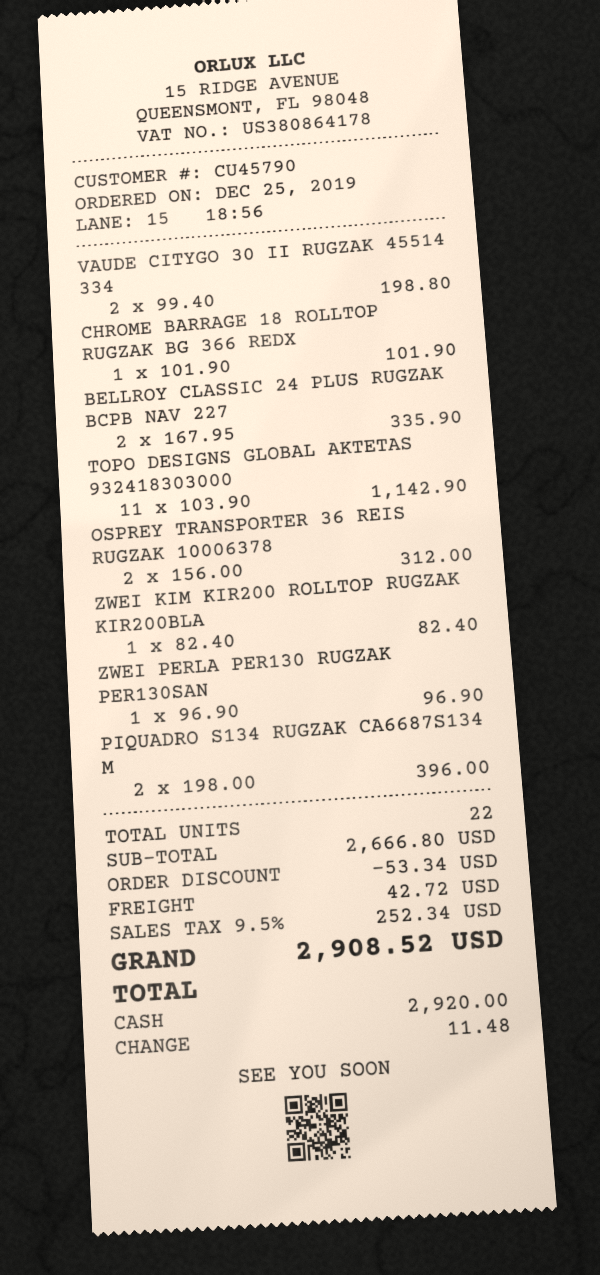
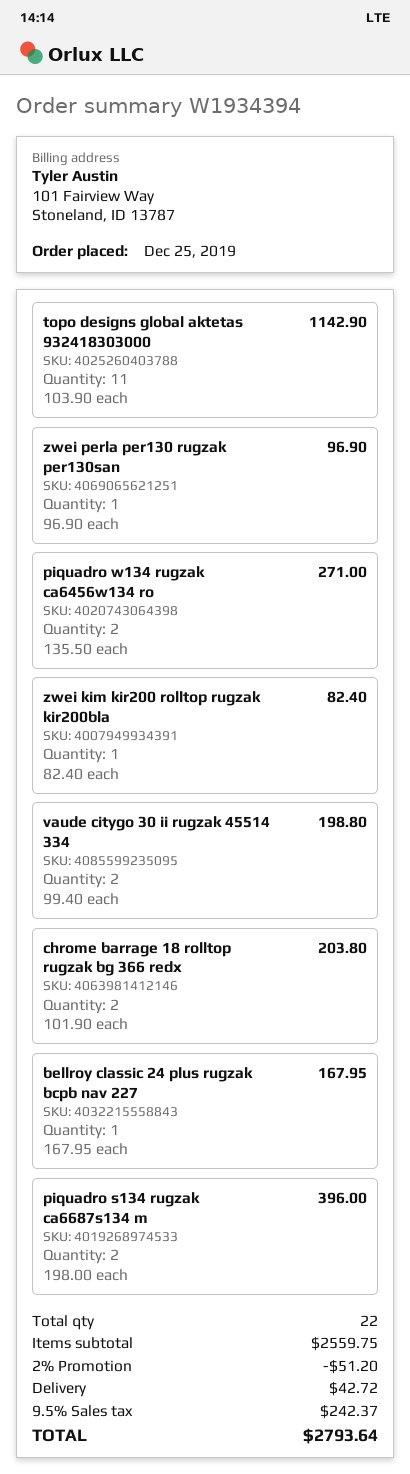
CHROME BARRAGE 18 ROLLTOP RUGZAK BG 366 REDX: 1 x 101.90 = 101.90 -> 2 x 101.90 = 203.80
BELLROY CLASSIC 24 PLUS RUGZAK BCPB NAV 227: 2 x 167.95 = 335.90 -> 1 x 167.95 = 167.95
OSPREY TRANSPORTER 36 REIS RUGZAK 10006378: 2 x 156.00 = 312.00 -> none
piquadro w134 rugzak ca6456w134 ro: none -> 2 x 135.50 = 271.00
subtotal: 2666.80 -> 2559.75
discount: 53.34 -> 51.20
tax: 9.5% = 252.34 -> 9.5% = 242.37
total: 2908.52 -> 2793.64

